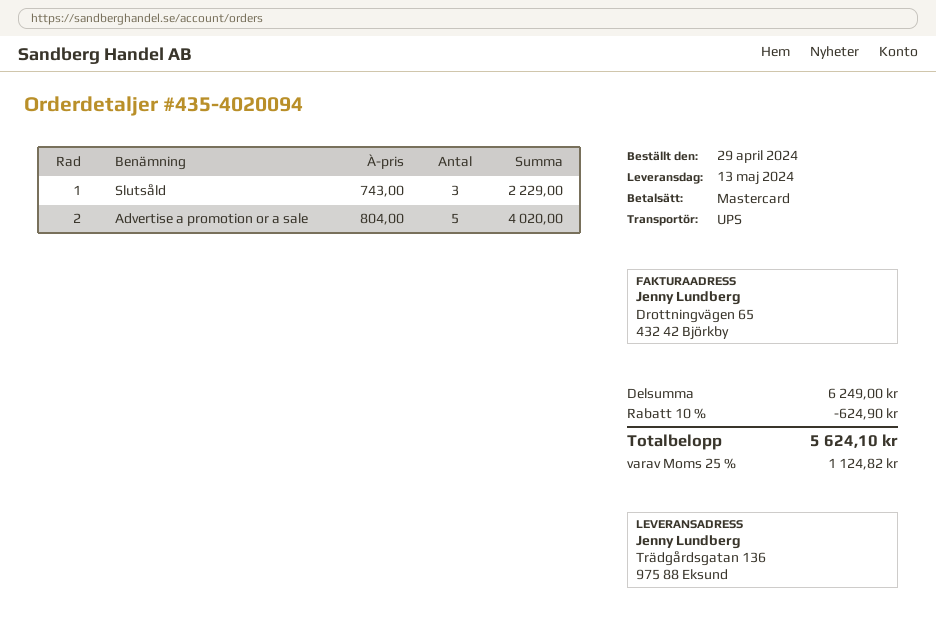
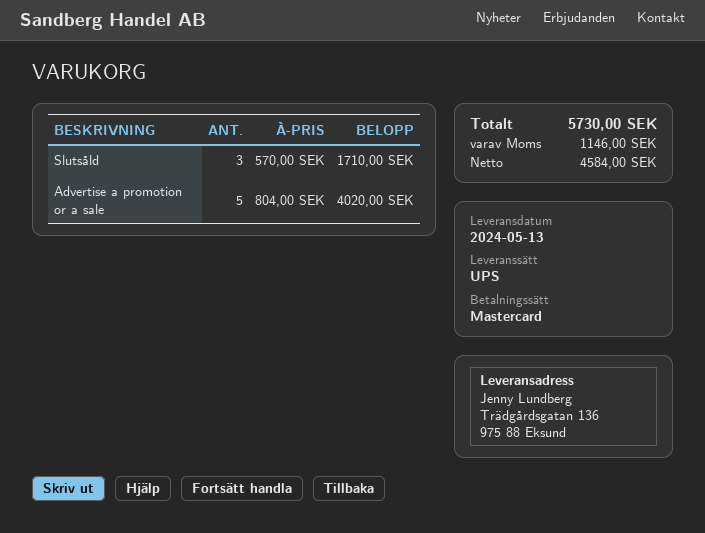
Slutsåld: 3 x 743.00 = 2229.00 -> 3 x 570.00 = 1710.00
discount: 10% = 624.90 -> none
tax: 1124.82 -> 1146.00
total: 5624.10 -> 5730.00

